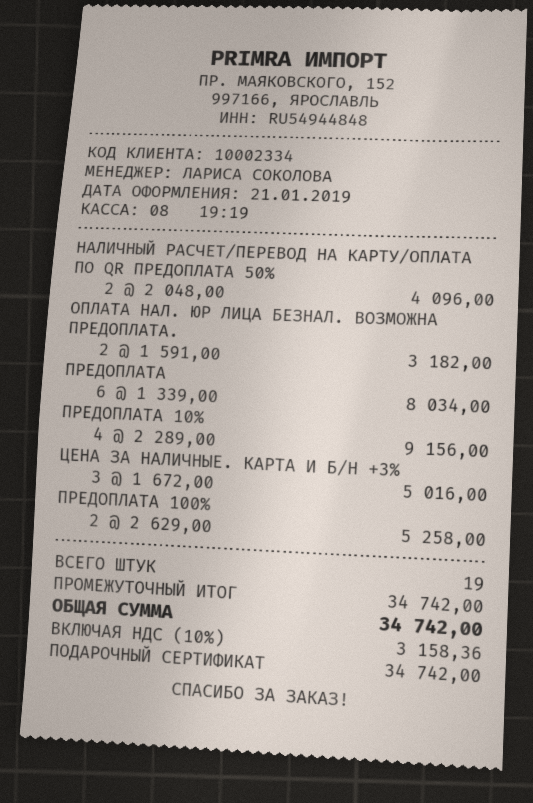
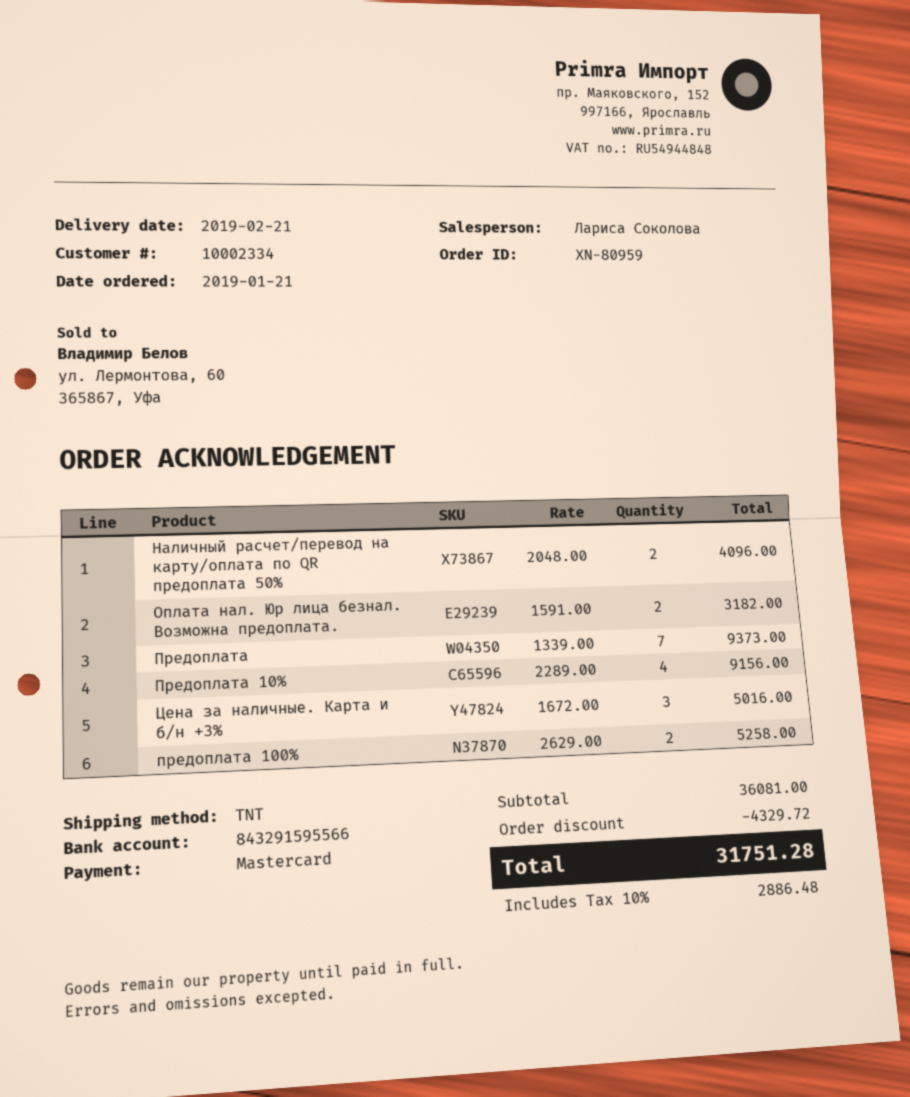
payment method: gift card -> Mastercard
ПРЕДОПЛАТА: 6 x 1339.00 = 8034.00 -> 7 x 1339.00 = 9373.00
subtotal: 34742.00 -> 36081.00
discount: none -> 4329.72
tax: 10% = 3158.36 -> 10% = 2886.48
total: 34742.00 -> 31751.28

